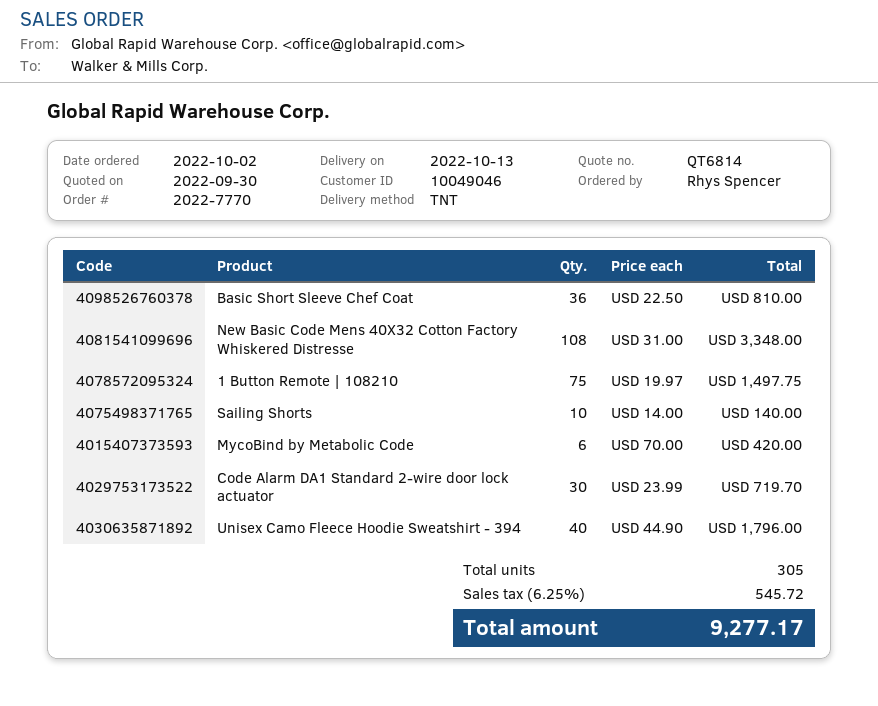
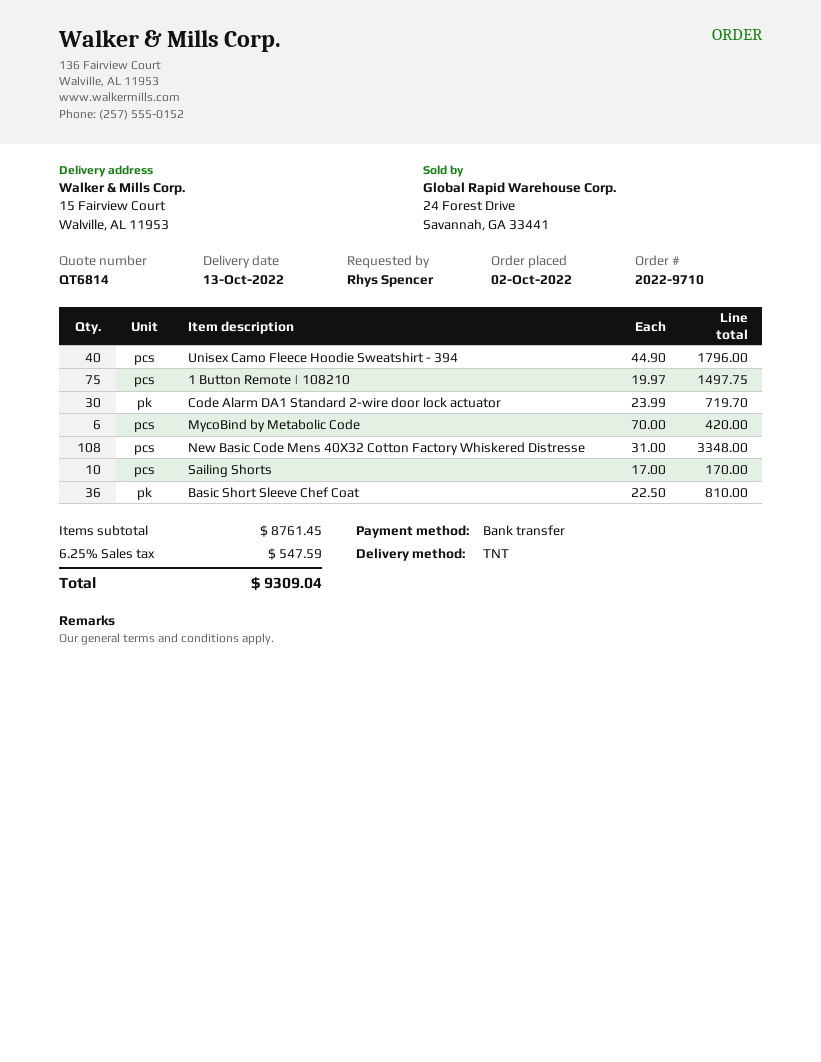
order number: 2022-7770 -> 2022-9710
Sailing Shorts: 10 x 14.00 = 140.00 -> 10 x 17.00 = 170.00
tax: 6.25% = 545.72 -> 6.25% = 547.59
total: 9277.17 -> 9309.04

